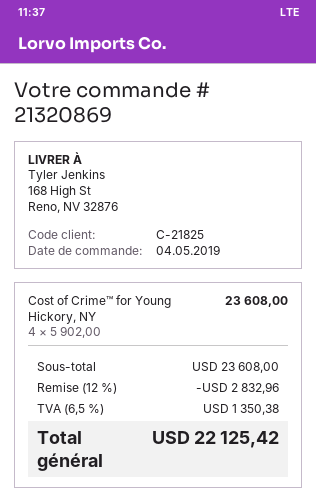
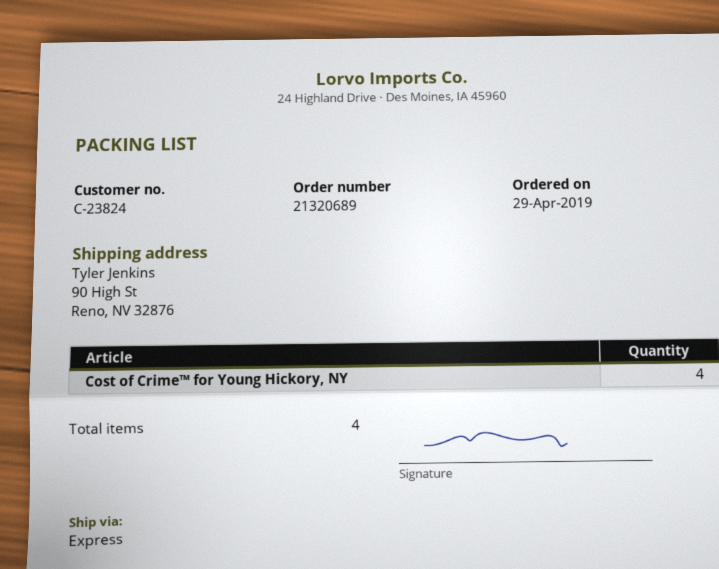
order number: 21320869 -> 21320689
order date: 2019-05-04 -> 2019-04-29
customer number: C-21825 -> C-23824
ship to: 168 High St, Reno, NV 32876 -> 90 High St, Reno, NV 32876

